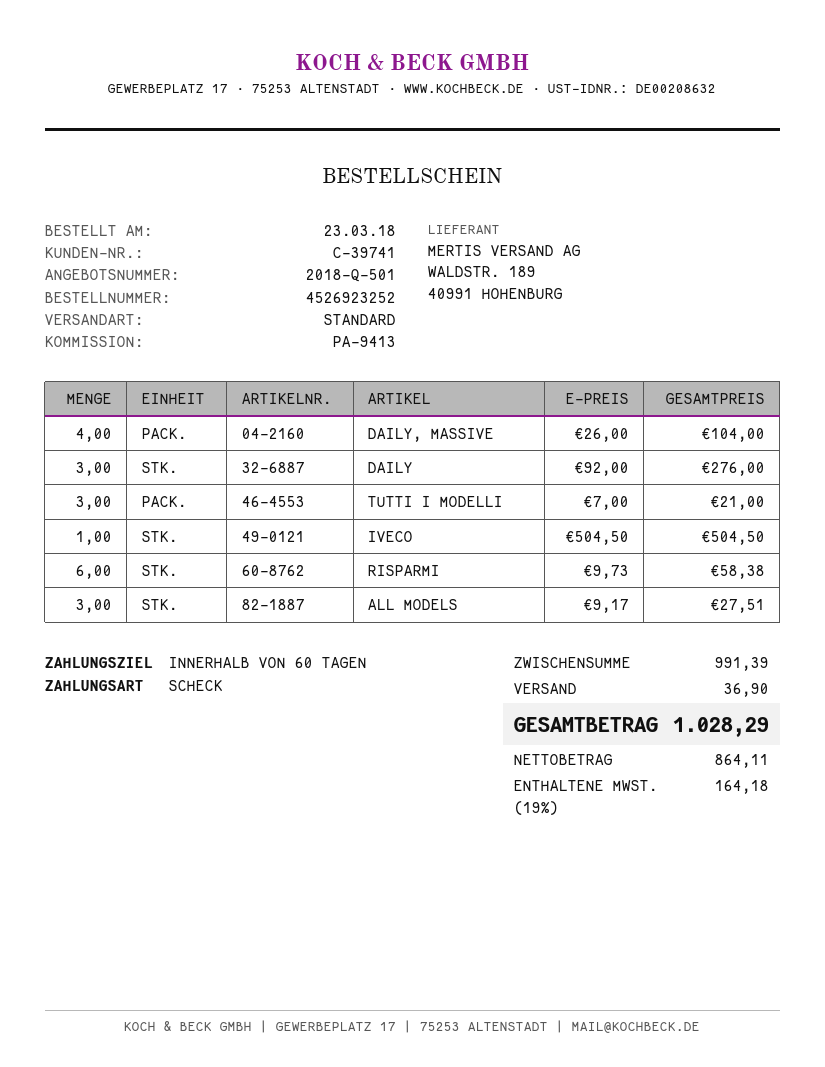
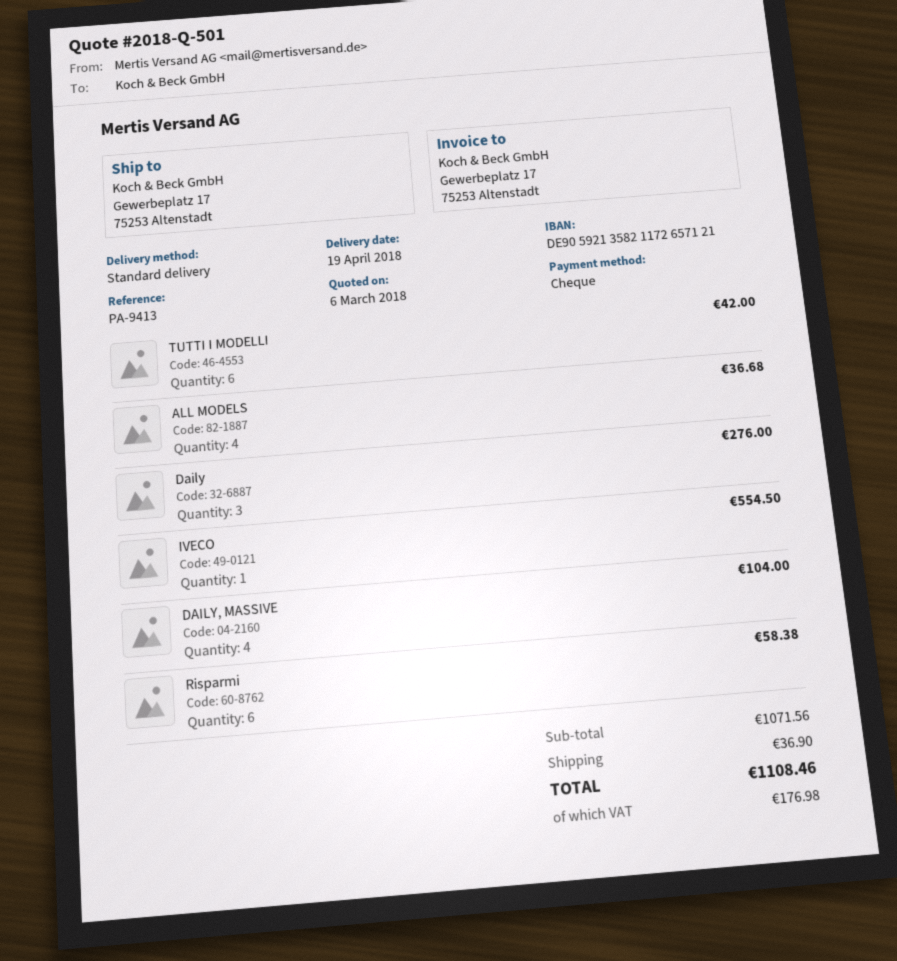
TUTTI I MODELLI: 3 for 21.00 -> 6 for 42.00
IVECO: 1 for 504.50 -> 1 for 554.50
ALL MODELS: 3 for 27.51 -> 4 for 36.68
subtotal: 991.39 -> 1071.56
tax: 164.18 -> 176.98
total: 1028.29 -> 1108.46

